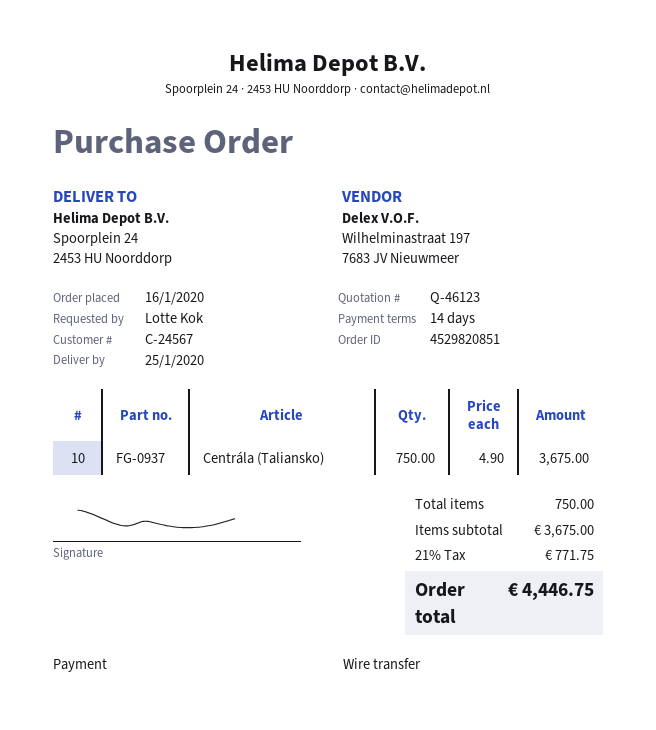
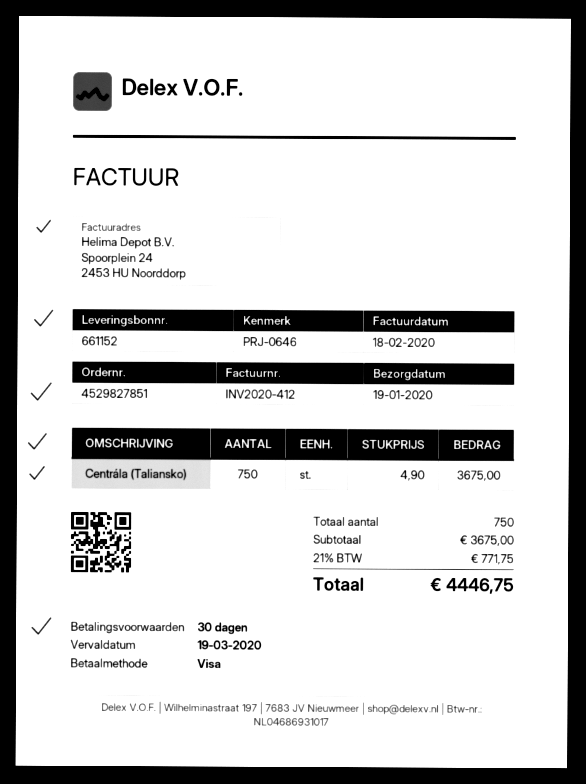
order number: 4529820851 -> 4529827851
delivery date: 2020-01-25 -> 2020-01-19
payment terms: 14 days -> 30 days
payment method: bank transfer -> Visa

